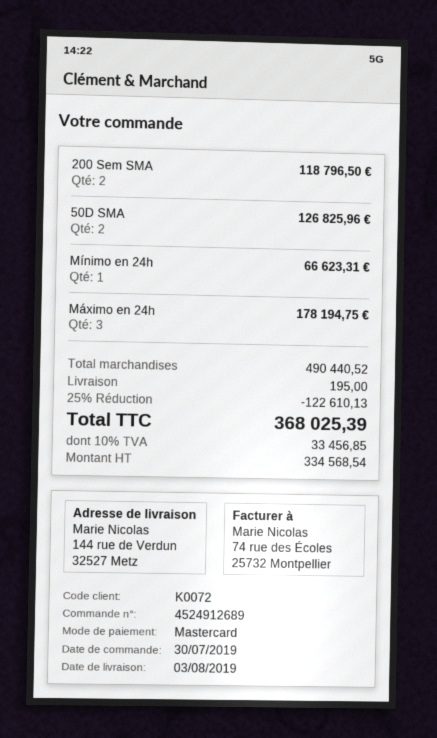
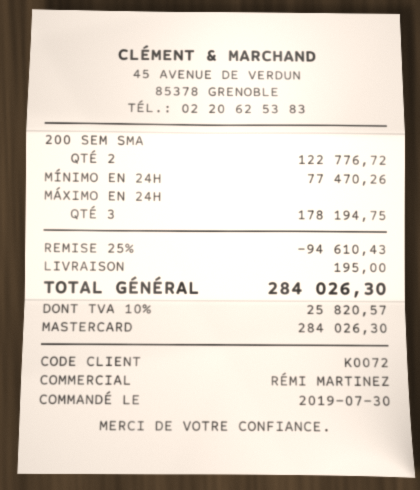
200 Sem SMA: 2 for 118796.50 -> 2 for 122776.72
50D SMA: 2 for 126825.96 -> none
Mínimo en 24h: 1 for 66623.31 -> 1 for 77470.26
discount: 25% = 122610.13 -> 25% = 94610.43
tax: 10% = 33456.85 -> 10% = 25820.57
total: 368025.39 -> 284026.30

